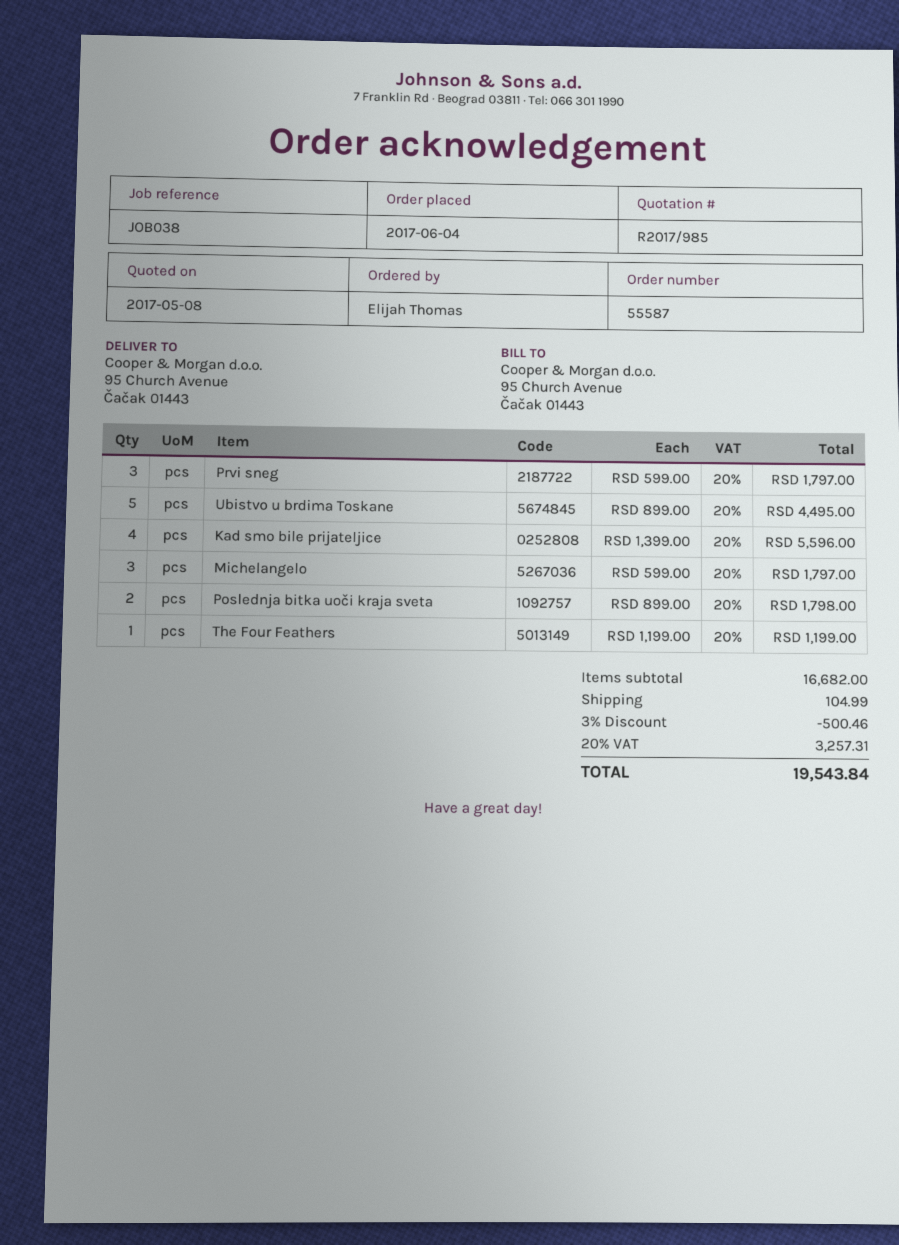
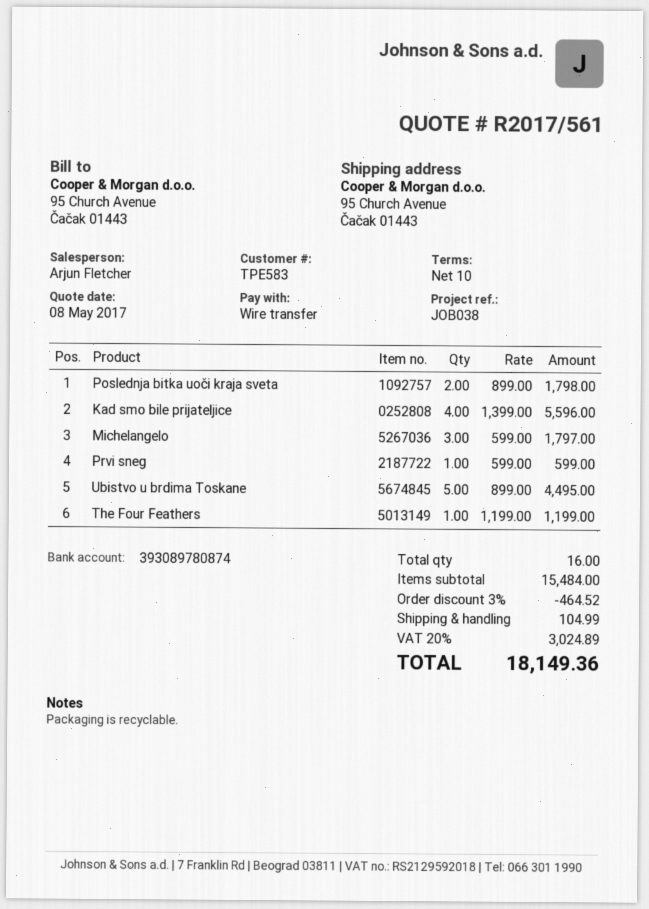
quote number: R2017/985 -> R2017/561
Prvi sneg: 3 x 599.00 = 1797.00 -> 1 x 599.00 = 599.00
subtotal: 16682.00 -> 15484.00
discount: 3% = 500.46 -> 3% = 464.52
tax: 20% = 3257.31 -> 20% = 3024.89
total: 19543.84 -> 18149.36

